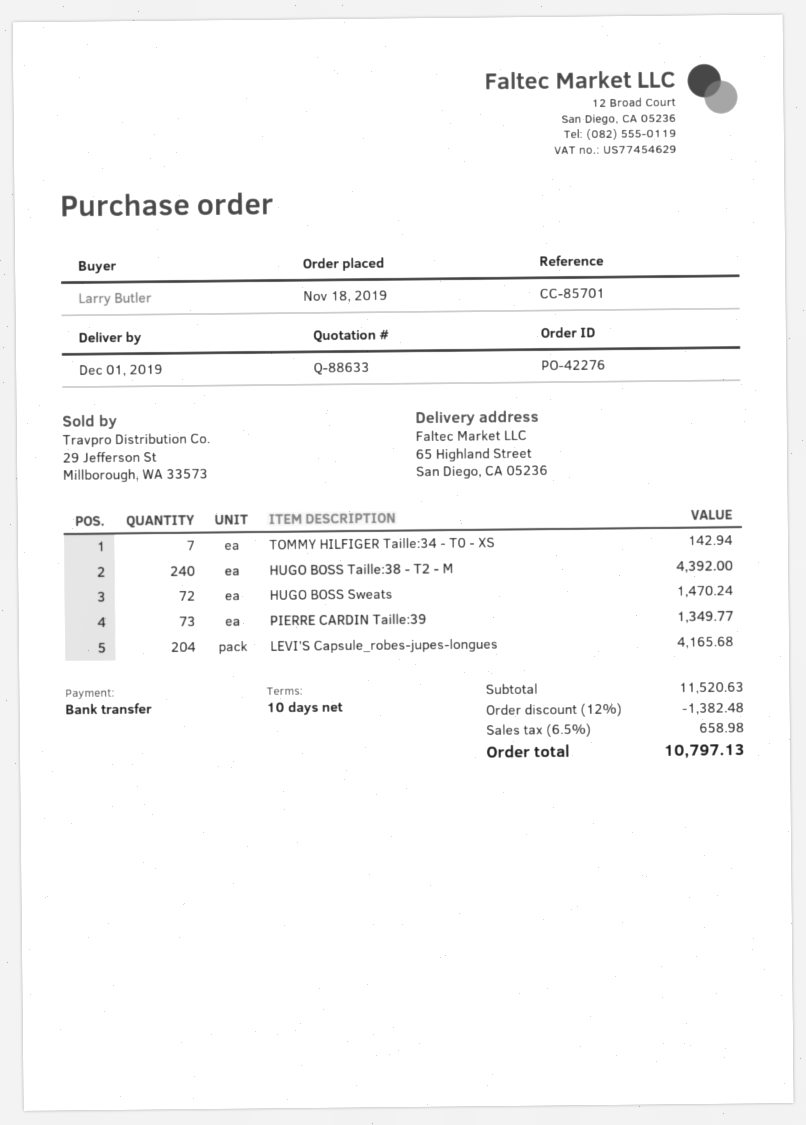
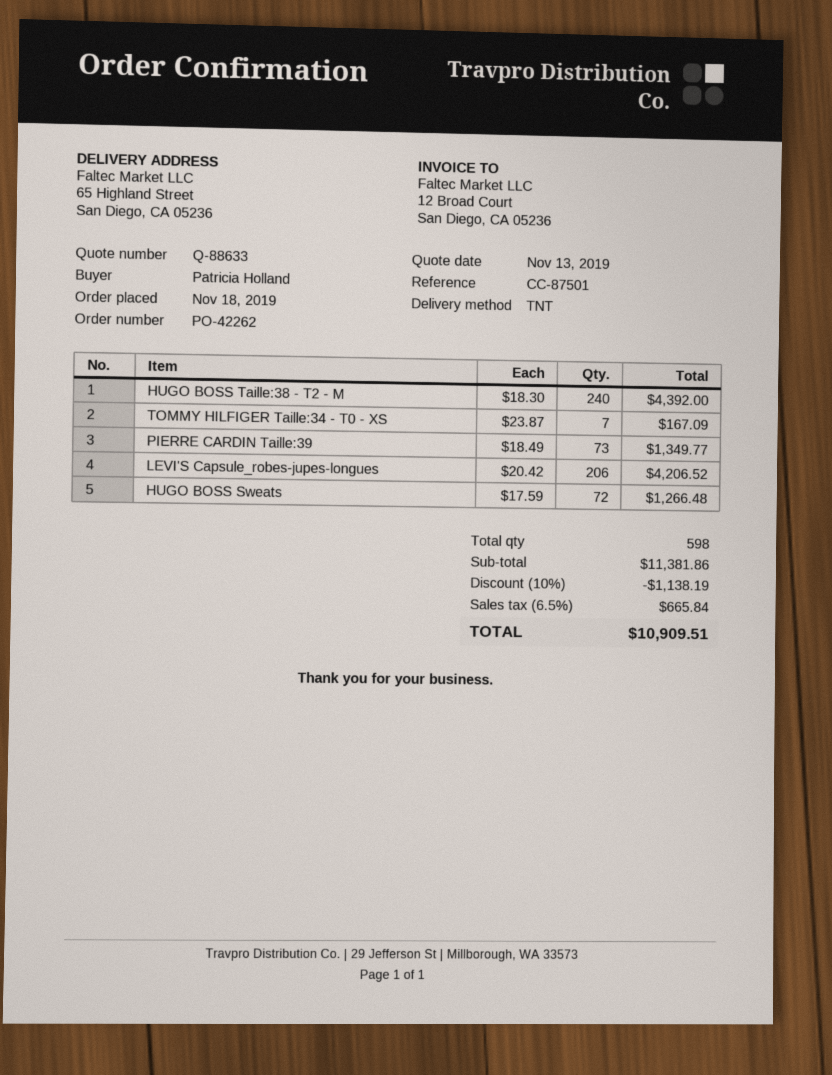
order number: PO-42276 -> PO-42262
reference: CC-85701 -> CC-87501
ordered by: Larry Butler -> Patricia Holland
TOMMY HILFIGER Taille:34 - T0 - XS: 7 for 142.94 -> 7 for 167.09
HUGO BOSS Sweats: 72 for 1470.24 -> 72 for 1266.48
LEVI'S Capsule_robes-jupes-longues: 204 for 4165.68 -> 206 for 4206.52
subtotal: 11520.63 -> 11381.86
discount: 12% = 1382.48 -> 10% = 1138.19
tax: 6.5% = 658.98 -> 6.5% = 665.84
total: 10797.13 -> 10909.51

